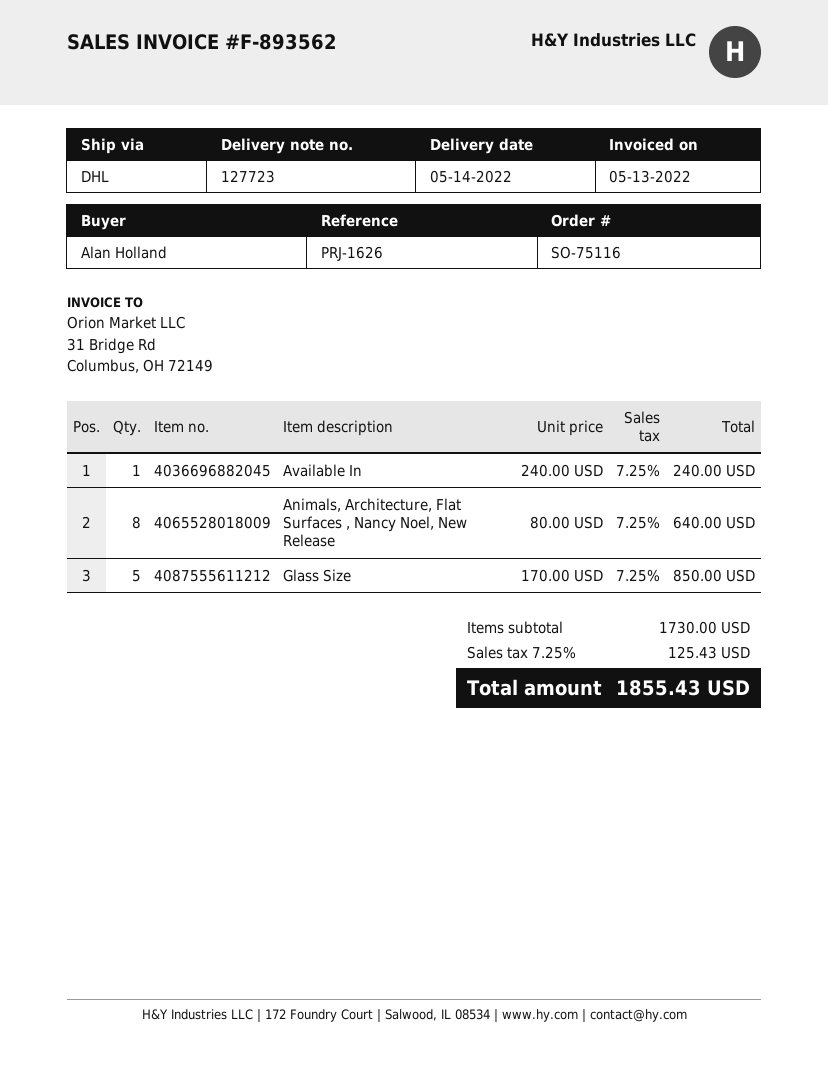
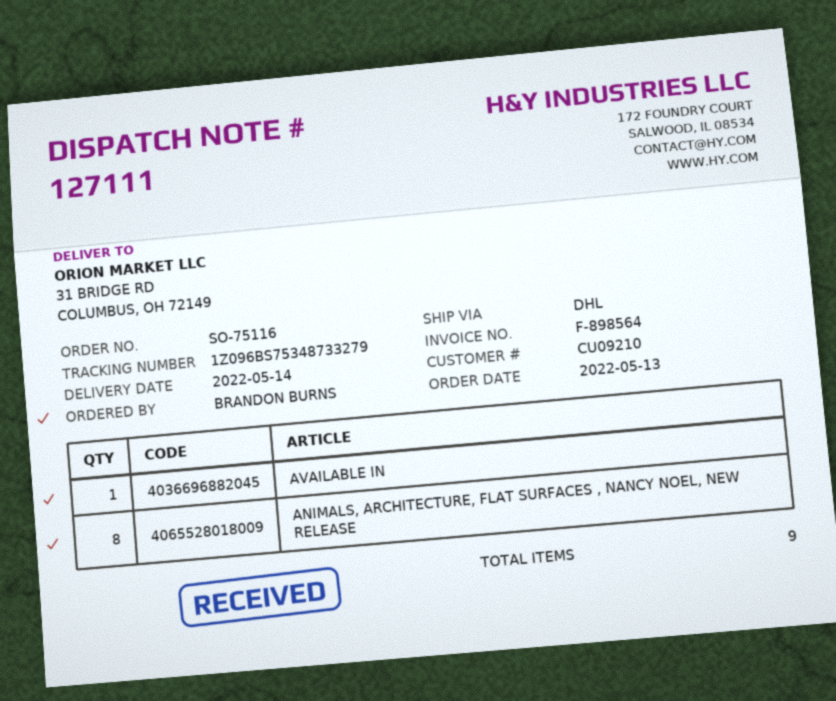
delivery note number: 127723 -> 127111
invoice number: F-893562 -> F-898564
ordered by: Alan Holland -> BRANDON BURNS
Glass Size: 5 -> none

